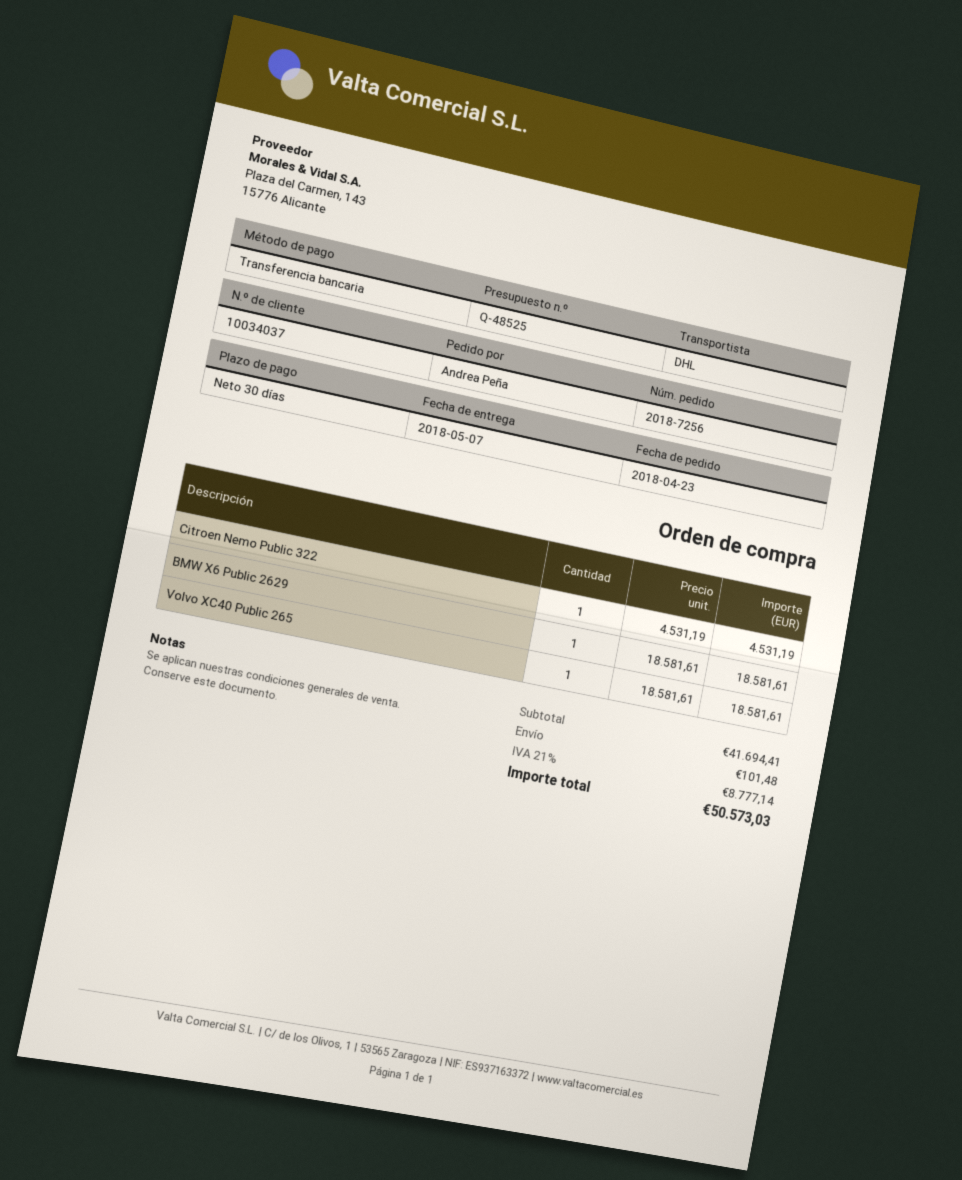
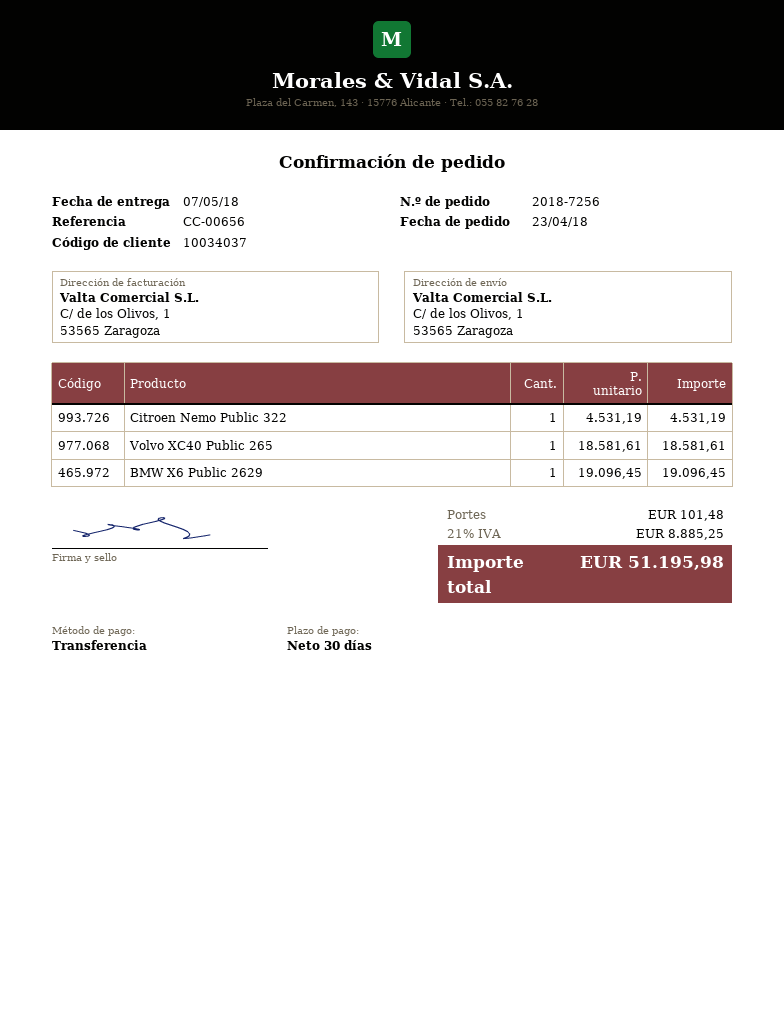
BMW X6 Public 2629: 1 x 18581.61 = 18581.61 -> 1 x 19096.45 = 19096.45
tax: 21% = 8777.14 -> 21% = 8885.25
total: 50573.03 -> 51195.98

